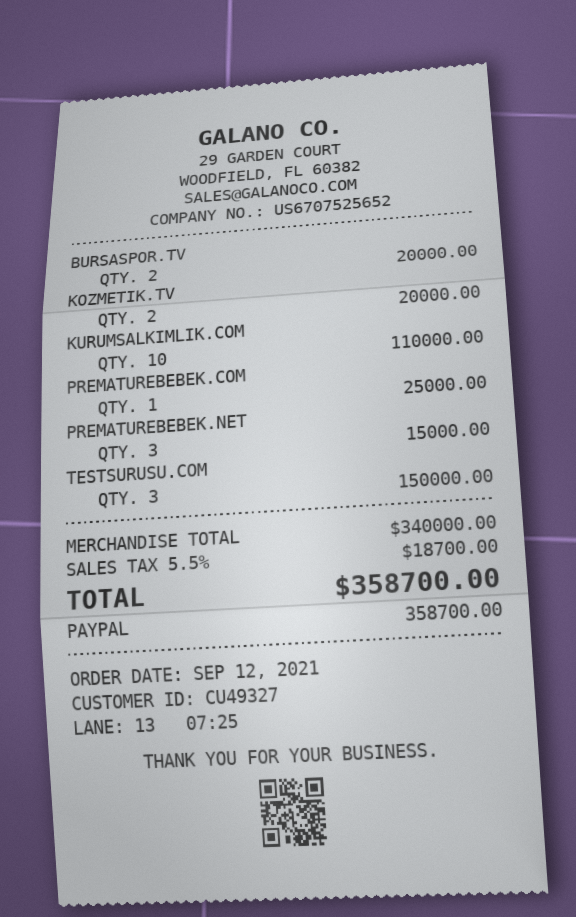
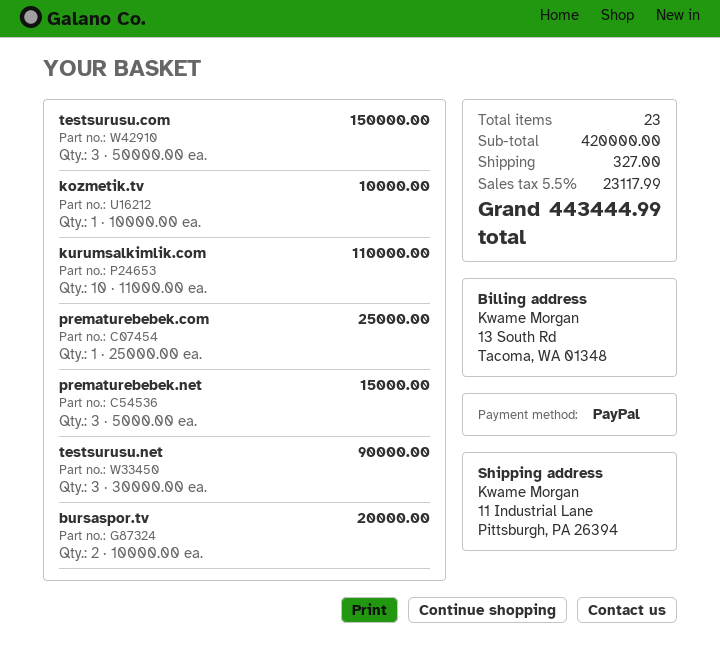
KOZMETIK.TV: 2 for 20000.00 -> 1 for 10000.00
testsurusu.net: none -> 3 for 90000.00
subtotal: 340000.00 -> 420000.00
shipping: none -> 327.00
tax: 5.5% = 18700.00 -> 5.5% = 23117.99
total: 358700.00 -> 443444.99

